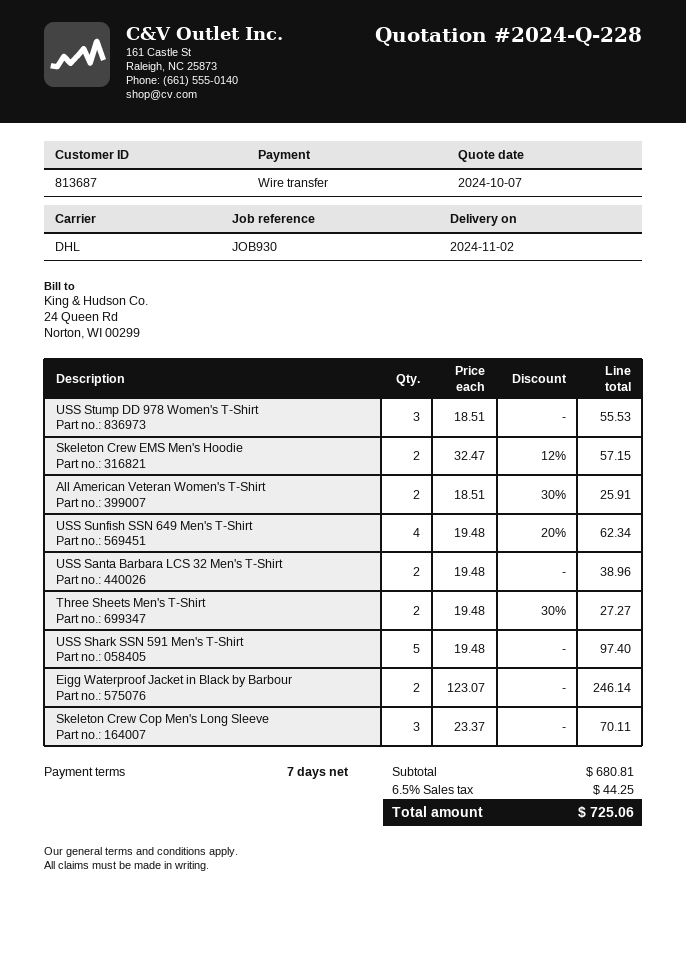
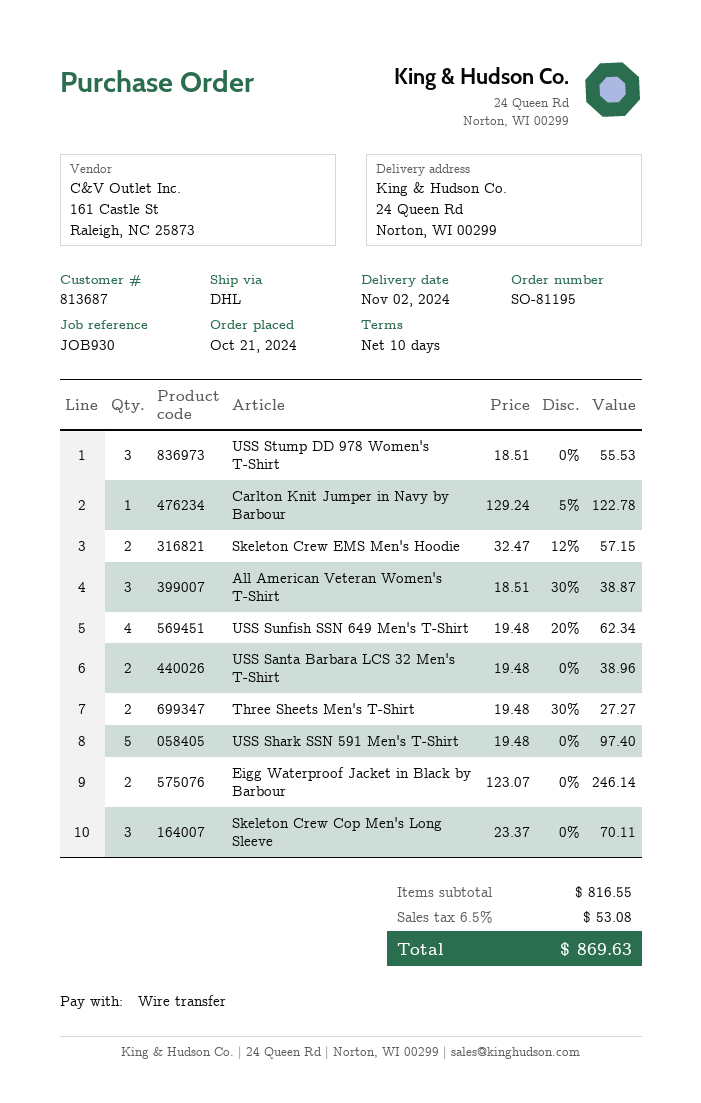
payment terms: 7 days -> 10 days
All American Veteran Women's T-Shirt: 2 x 18.51 - 30% = 25.91 -> 3 x 18.51 - 30% = 38.87
Carlton Knit Jumper in Navy by Barbour: none -> 1 x 129.24 - 5% = 122.78
subtotal: 680.81 -> 816.55
tax: 6.5% = 44.25 -> 6.5% = 53.08
total: 725.06 -> 869.63

